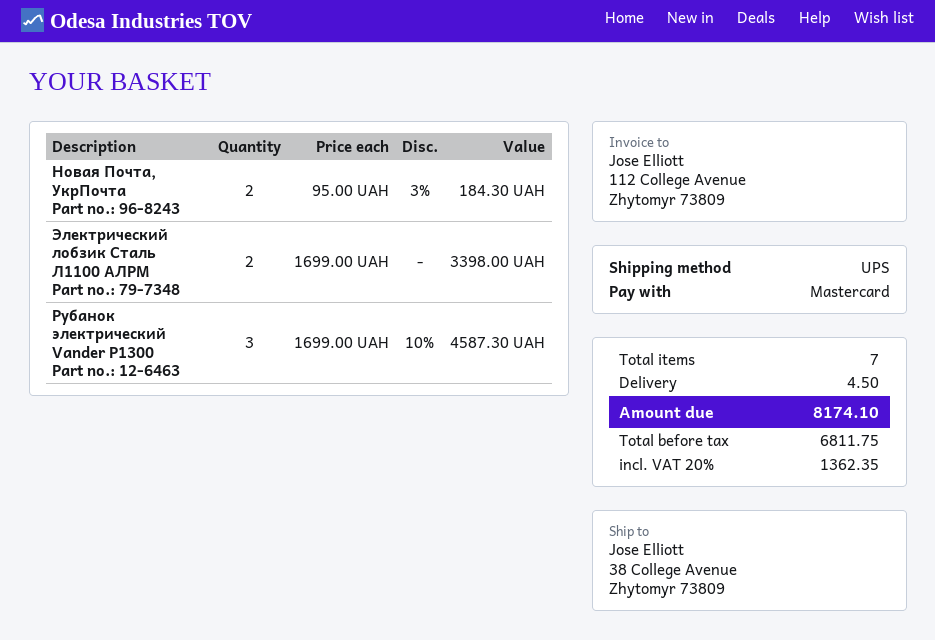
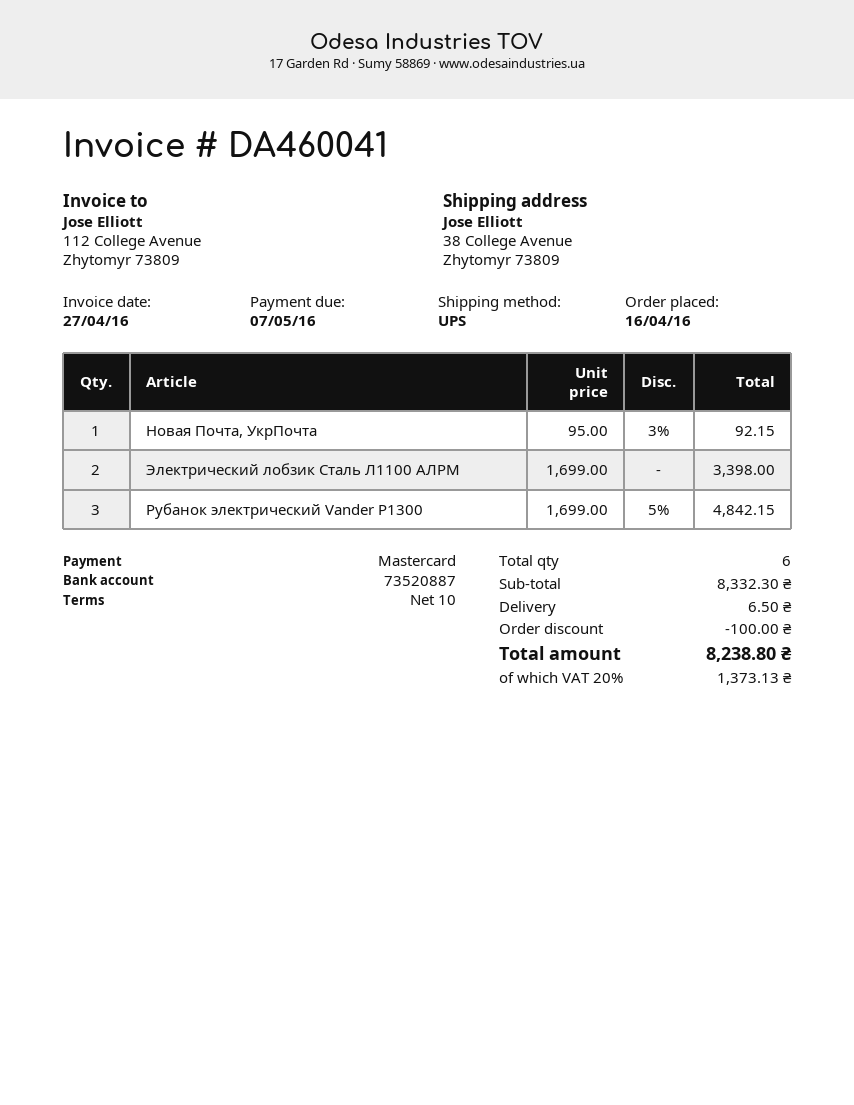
Новая Почта, УкрПочта: 2 x 95.00 - 3% = 184.30 -> 1 x 95.00 - 3% = 92.15
Рубанок электрический Vander P1300: 3 x 1699.00 - 10% = 4587.30 -> 3 x 1699.00 - 5% = 4842.15
total quantity: 7 -> 6
discount: none -> 100.00
shipping: 4.50 -> 6.50
tax: 20% = 1362.35 -> 20% = 1373.13
total: 8174.10 -> 8238.80

